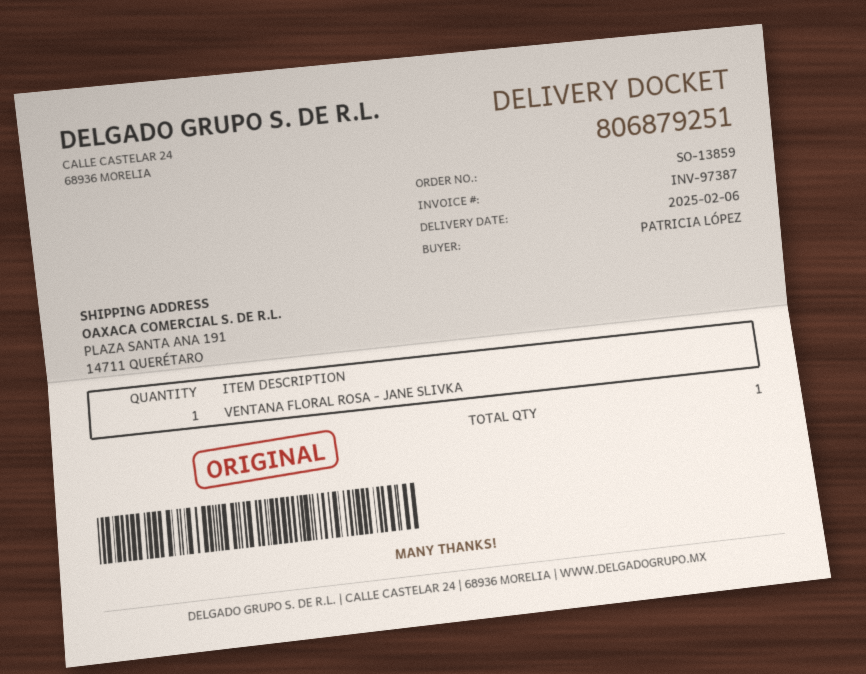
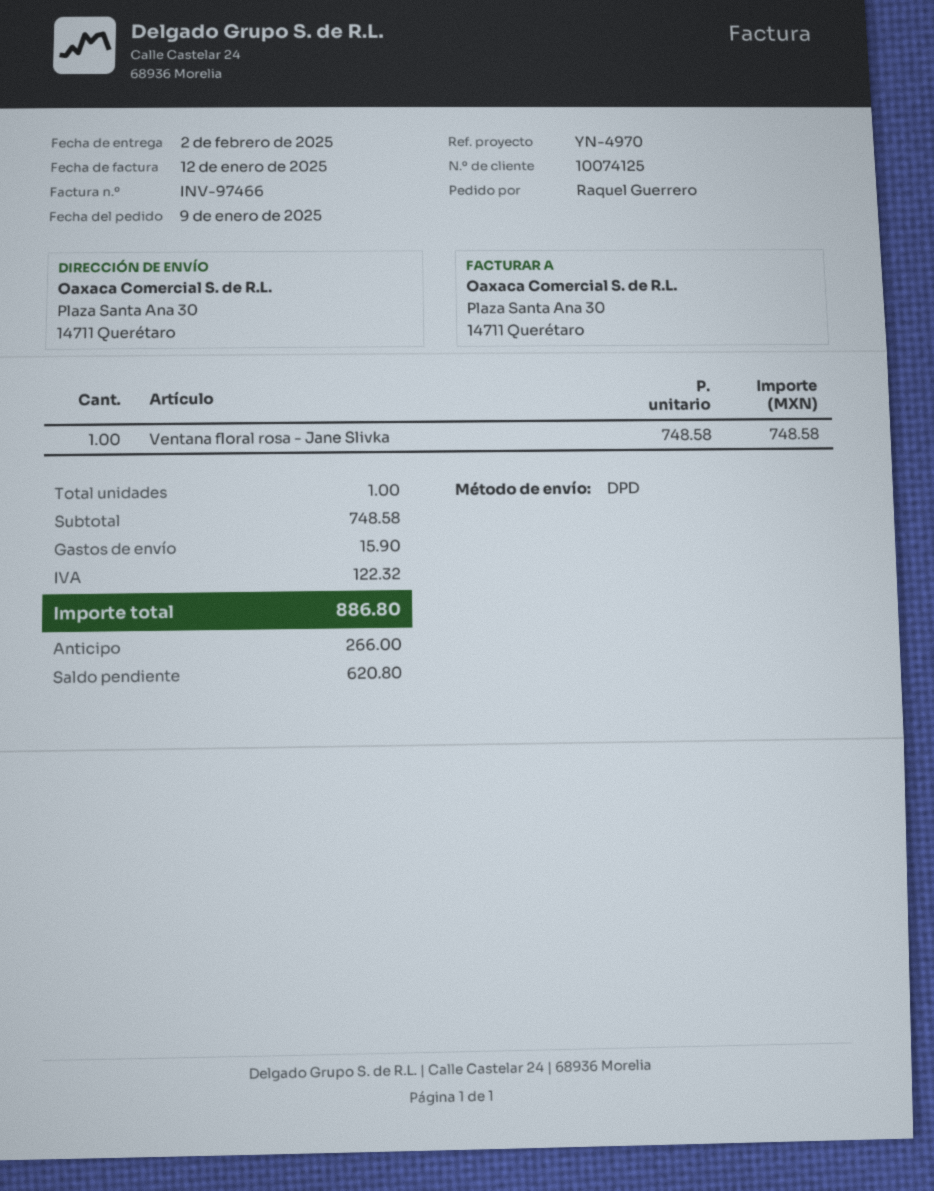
delivery date: 2025-02-06 -> 2025-02-02
invoice number: INV-97387 -> INV-97466
ordered by: PATRICIA LÓPEZ -> Raquel Guerrero
ship to: PLAZA SANTA ANA 191, 14711 QUERÉTARO -> Plaza Santa Ana 30, 14711 Querétaro

